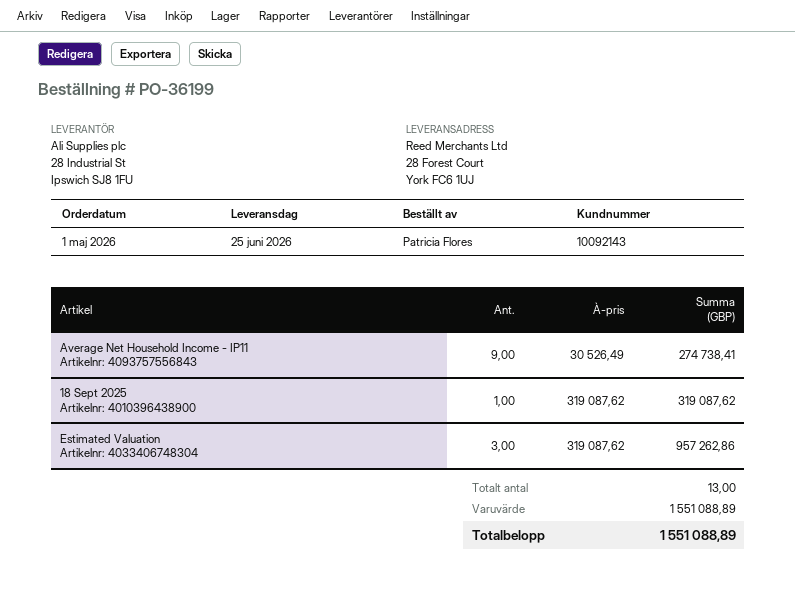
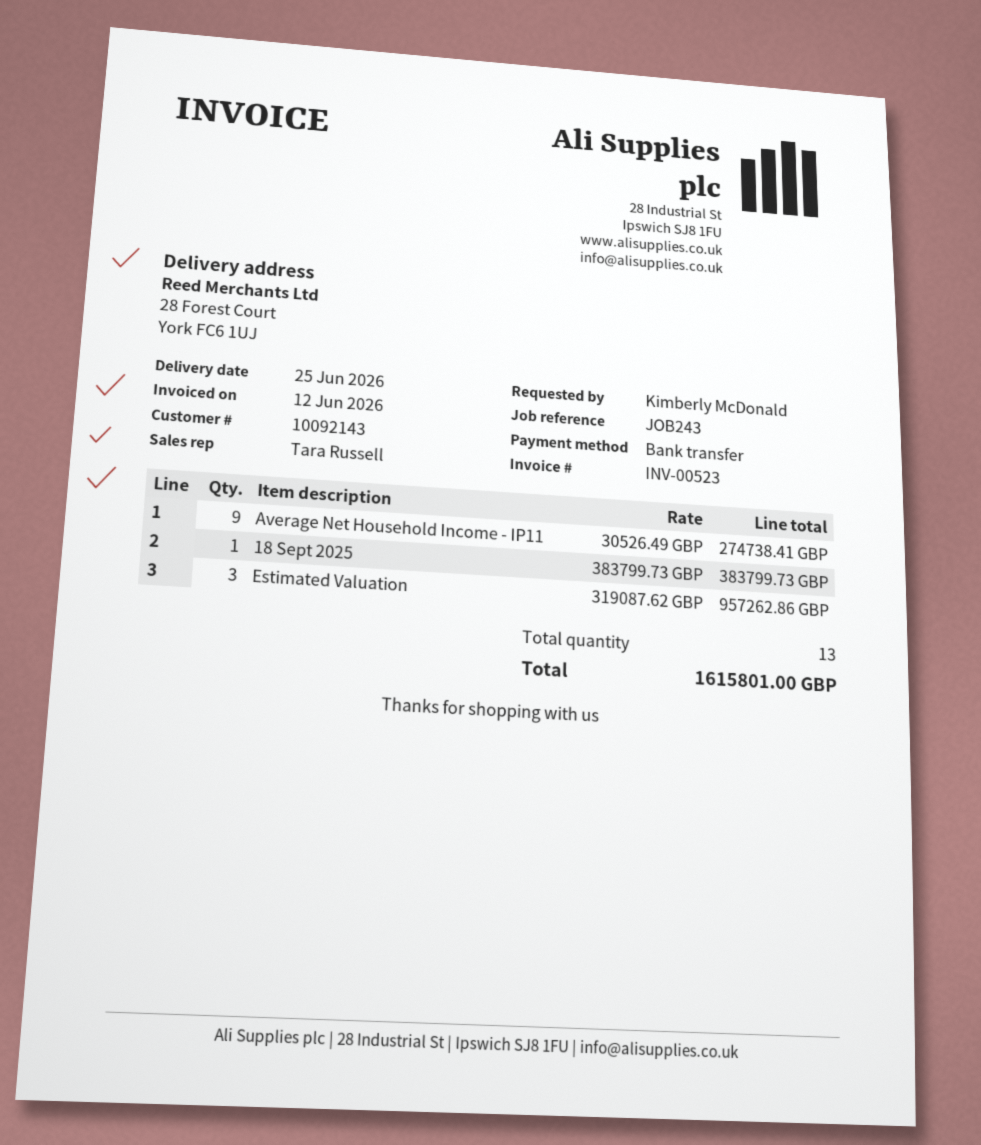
ordered by: Patricia Flores -> Kimberly McDonald
18 Sept 2025: 1 x 319087.62 = 319087.62 -> 1 x 383799.73 = 383799.73
total: 1551088.89 -> 1615801.00

